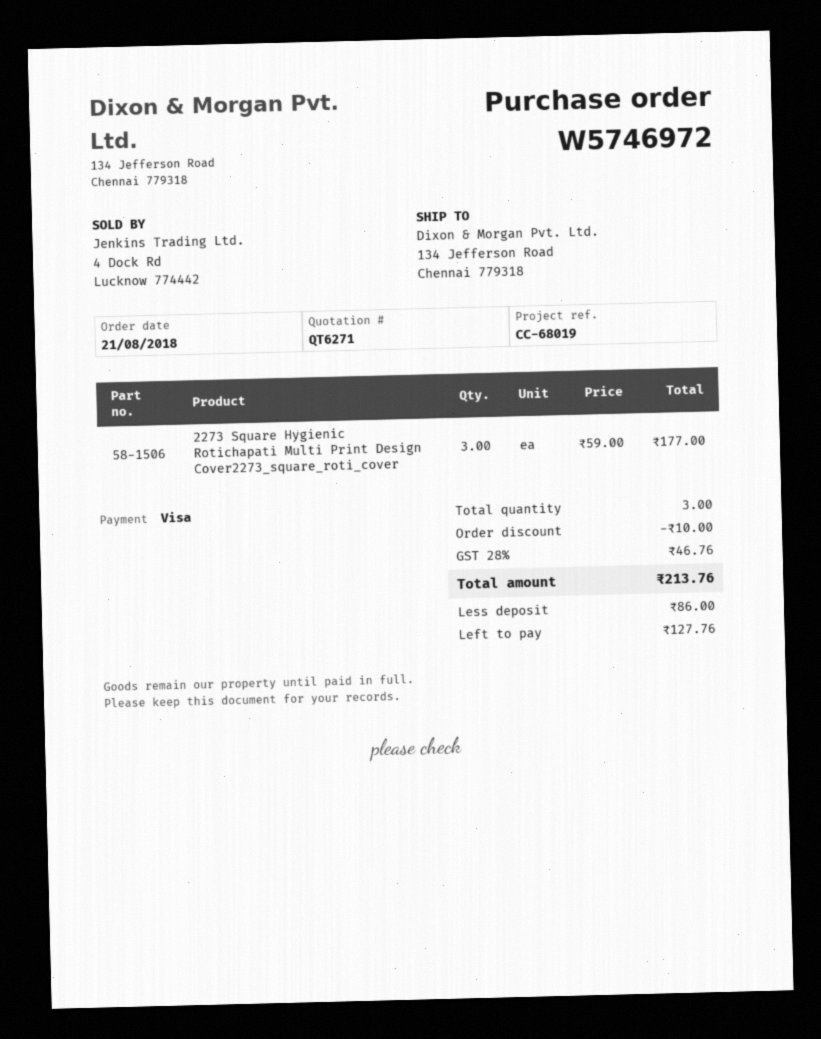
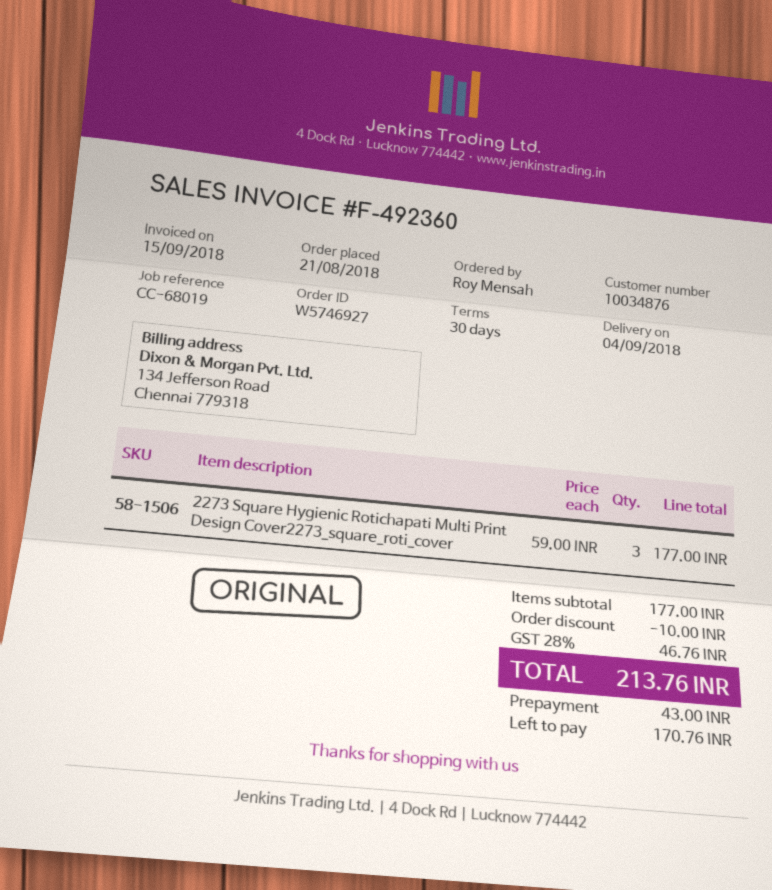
order number: W5746972 -> W5746927
deposit: 86.00 -> 43.00
balance: 127.76 -> 170.76

